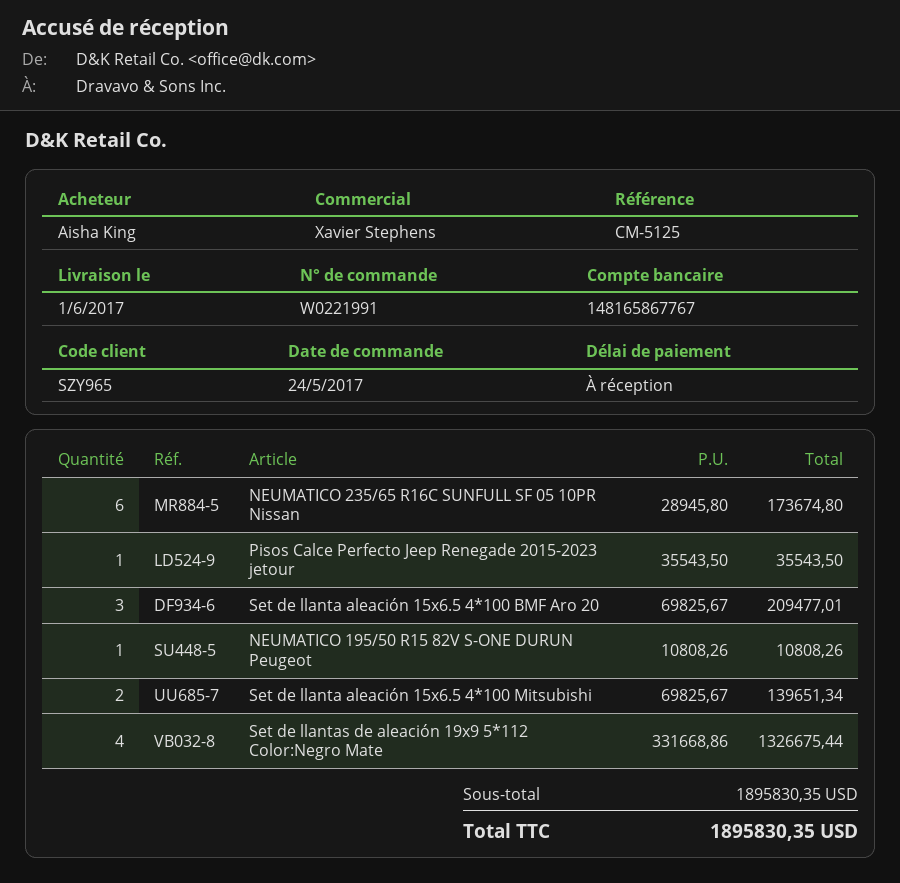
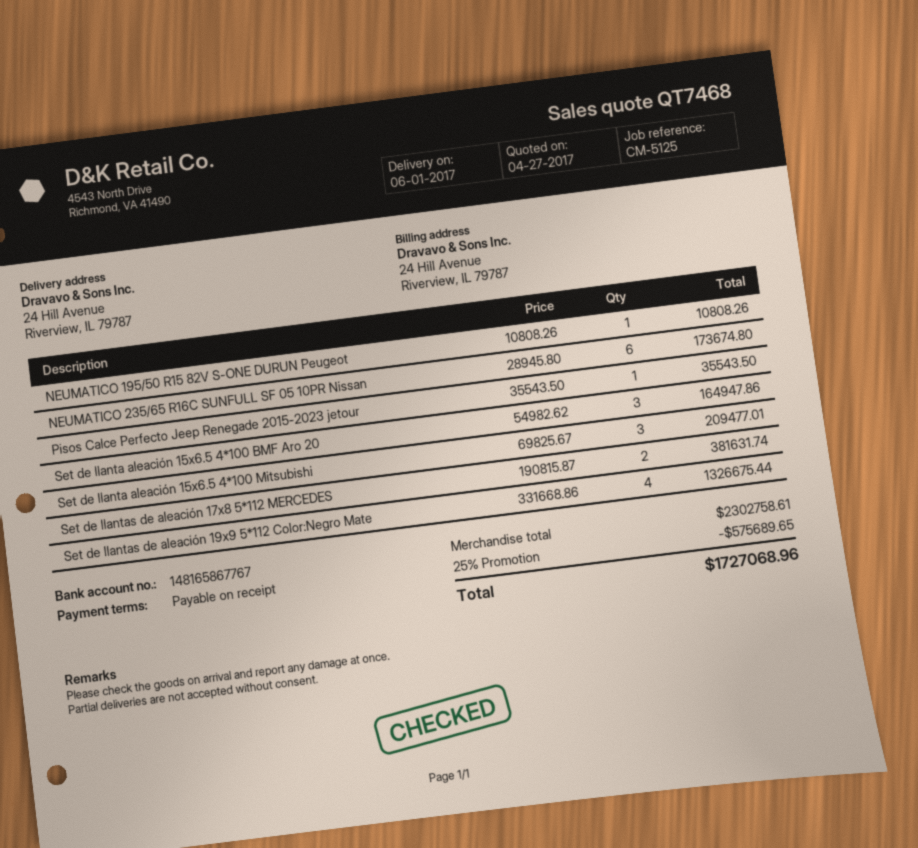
Set de llanta aleación 15x6.5 4*100 BMF Aro 20: 3 x 69825.67 = 209477.01 -> 3 x 54982.62 = 164947.86
Set de llanta aleación 15x6.5 4*100 Mitsubishi: 2 x 69825.67 = 139651.34 -> 3 x 69825.67 = 209477.01
Set de llantas de aleación 17x8 5*112 MERCEDES: none -> 2 x 190815.87 = 381631.74
subtotal: 1895830.35 -> 2302758.61
discount: none -> 25% = 575689.65
total: 1895830.35 -> 1727068.96

